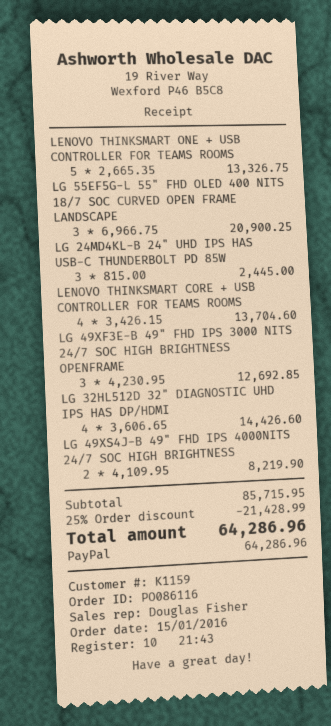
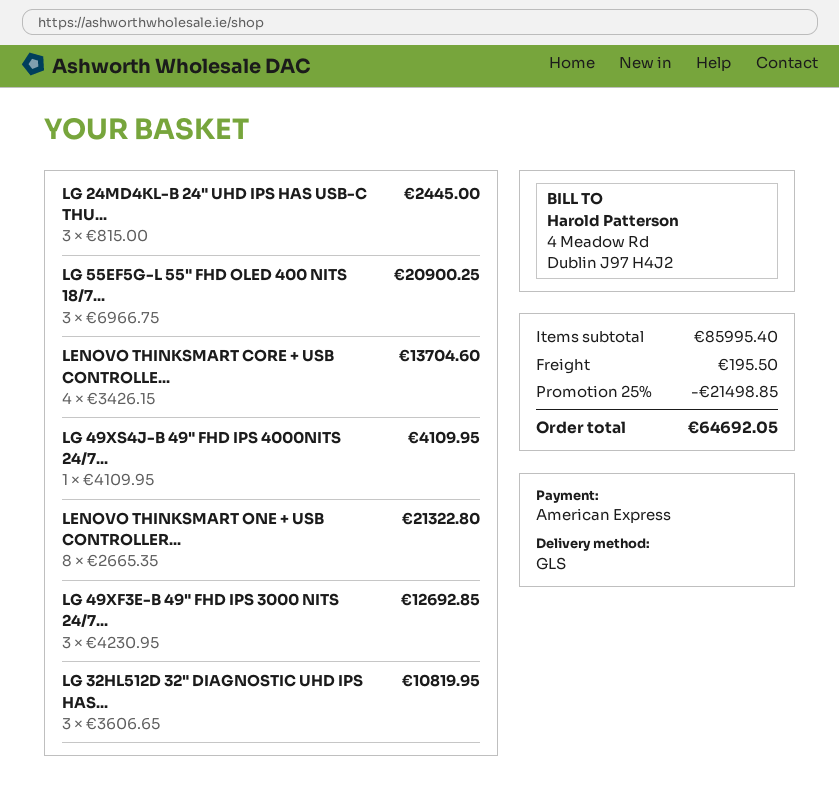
payment method: PayPal -> American Express
LENOVO THINKSMART ONE + USB CONTROLLER FOR TEAMS ROOMS: 5 x 2665.35 = 13326.75 -> 8 x 2665.35 = 21322.80
LG 32HL512D 32" DIAGNOSTIC UHD IPS HAS DP/HDMI: 4 x 3606.65 = 14426.60 -> 3 x 3606.65 = 10819.95
LG 49XS4J-B 49" FHD IPS 4000NITS 24/7 SOC HIGH BRIGHTNESS: 2 x 4109.95 = 8219.90 -> 1 x 4109.95 = 4109.95
subtotal: 85715.95 -> 85995.40
discount: 25% = 21428.99 -> 25% = 21498.85
shipping: none -> 195.50
total: 64286.96 -> 64692.05

